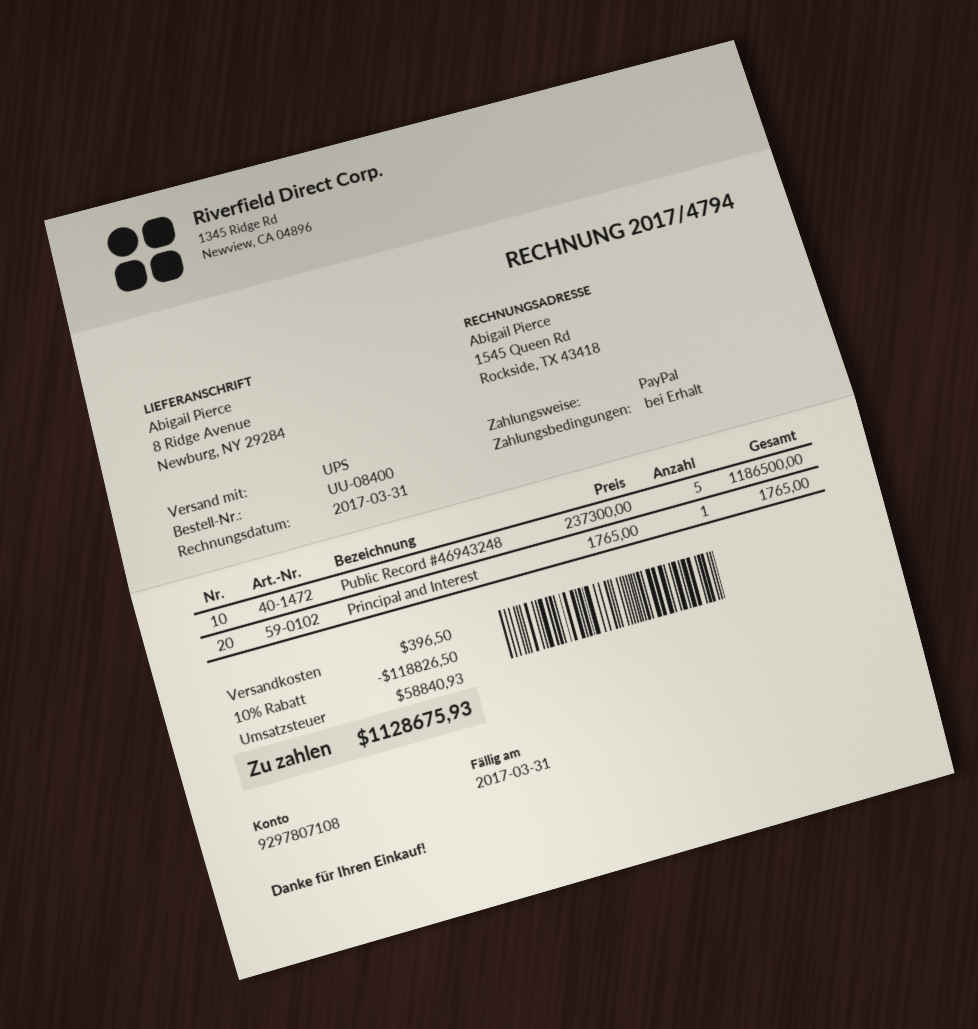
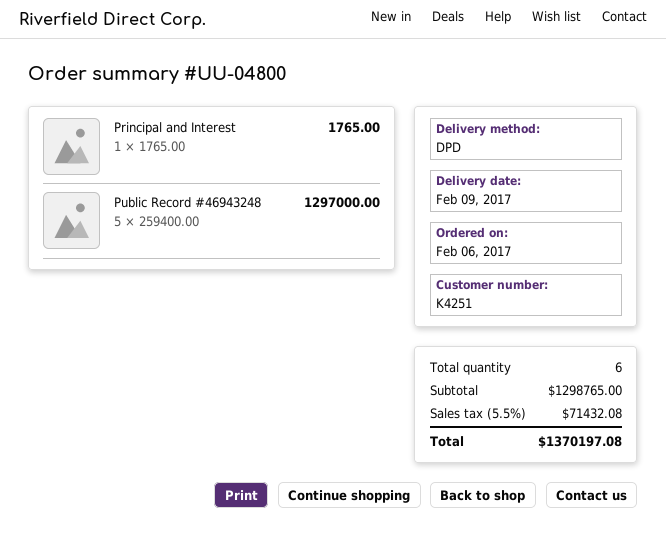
order number: UU-08400 -> UU-04800
shipping method: UPS -> DPD
Public Record #46943248: 5 x 237300.00 = 1186500.00 -> 5 x 259400.00 = 1297000.00
discount: 10% = 118826.50 -> none
shipping: 396.50 -> none
tax: 58840.93 -> 71432.08
total: 1128675.93 -> 1370197.08

